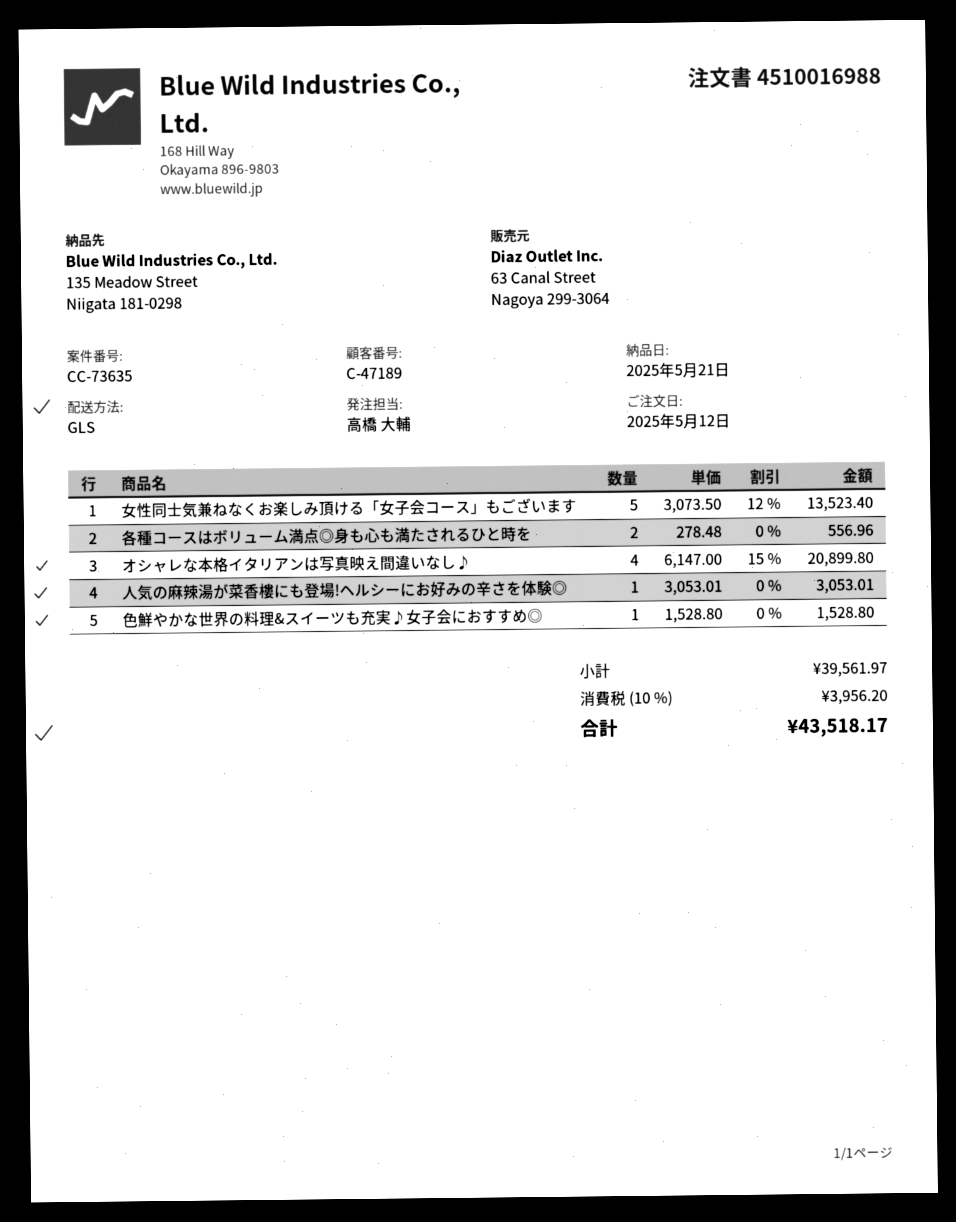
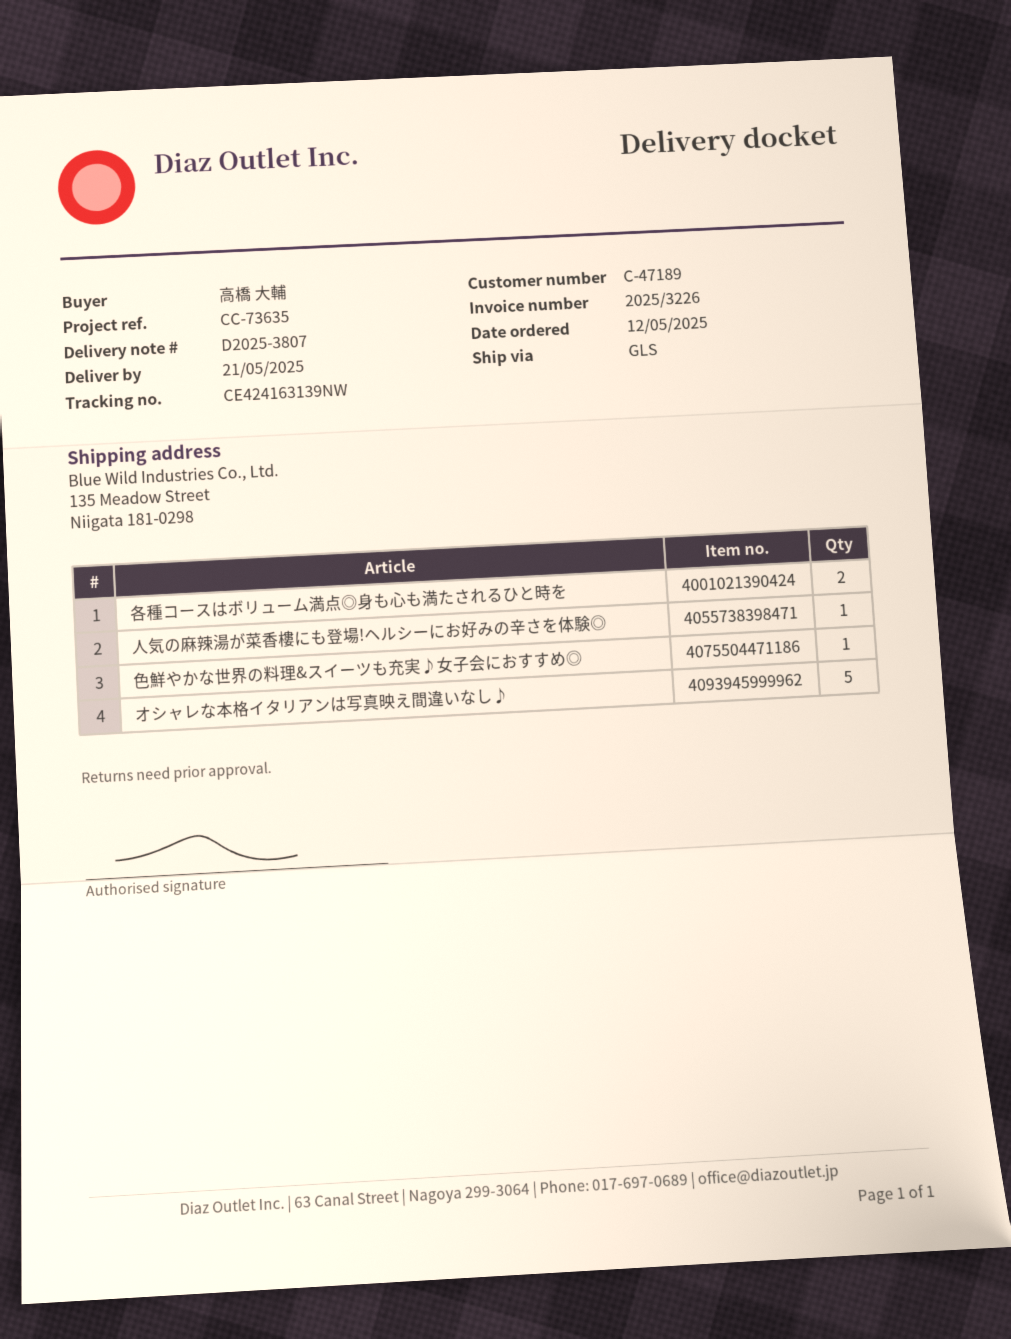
女性同士気兼ねなくお楽しみ頂ける「女子会コース」もございます: 5 -> none
オシャレな本格イタリアンは写真映え間違いなし♪: 4 -> 5

